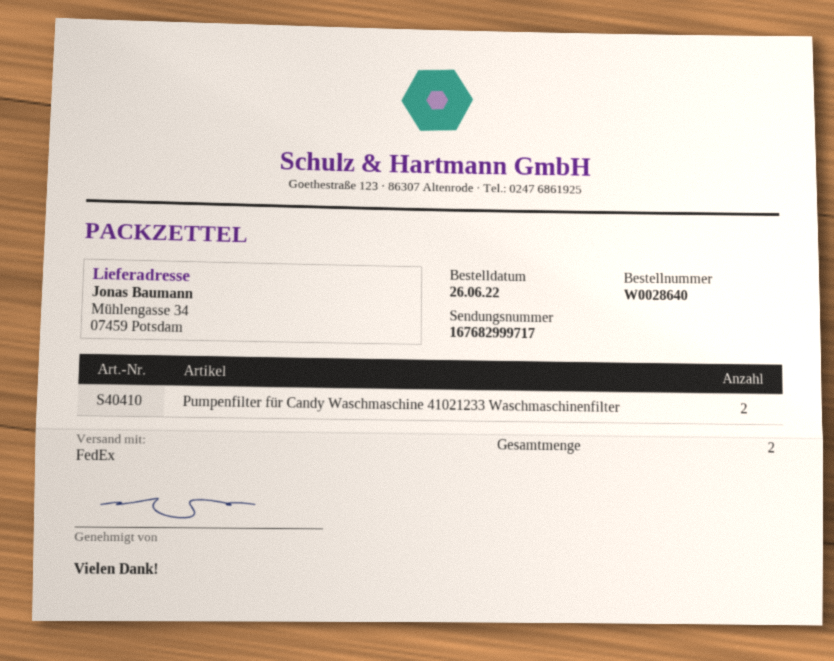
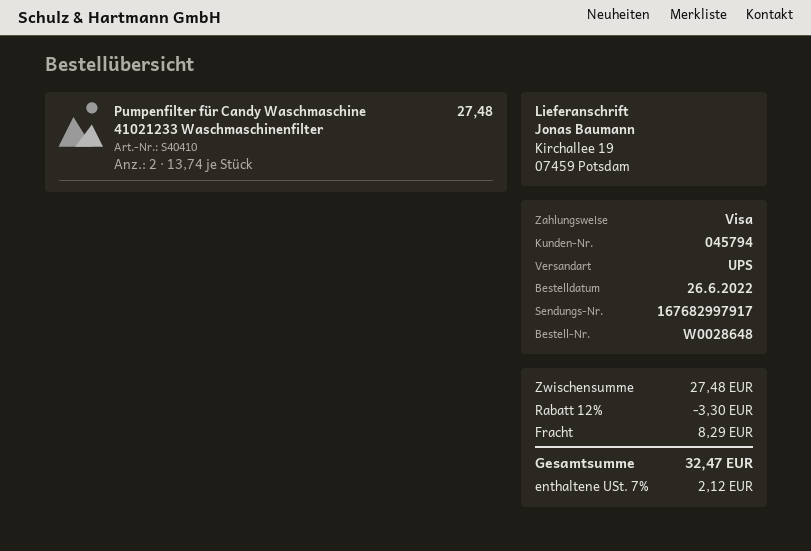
order number: W0028640 -> W0028648
shipping method: FedEx -> UPS
tracking number: 167682999717 -> 167682997917
ship to: Mühlengasse 34, 07459 Potsdam -> Kirchallee 19, 07459 Potsdam

